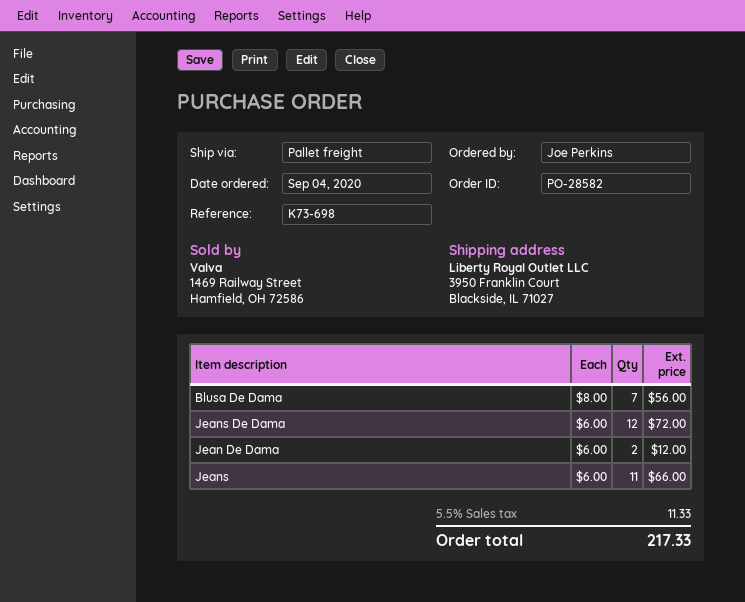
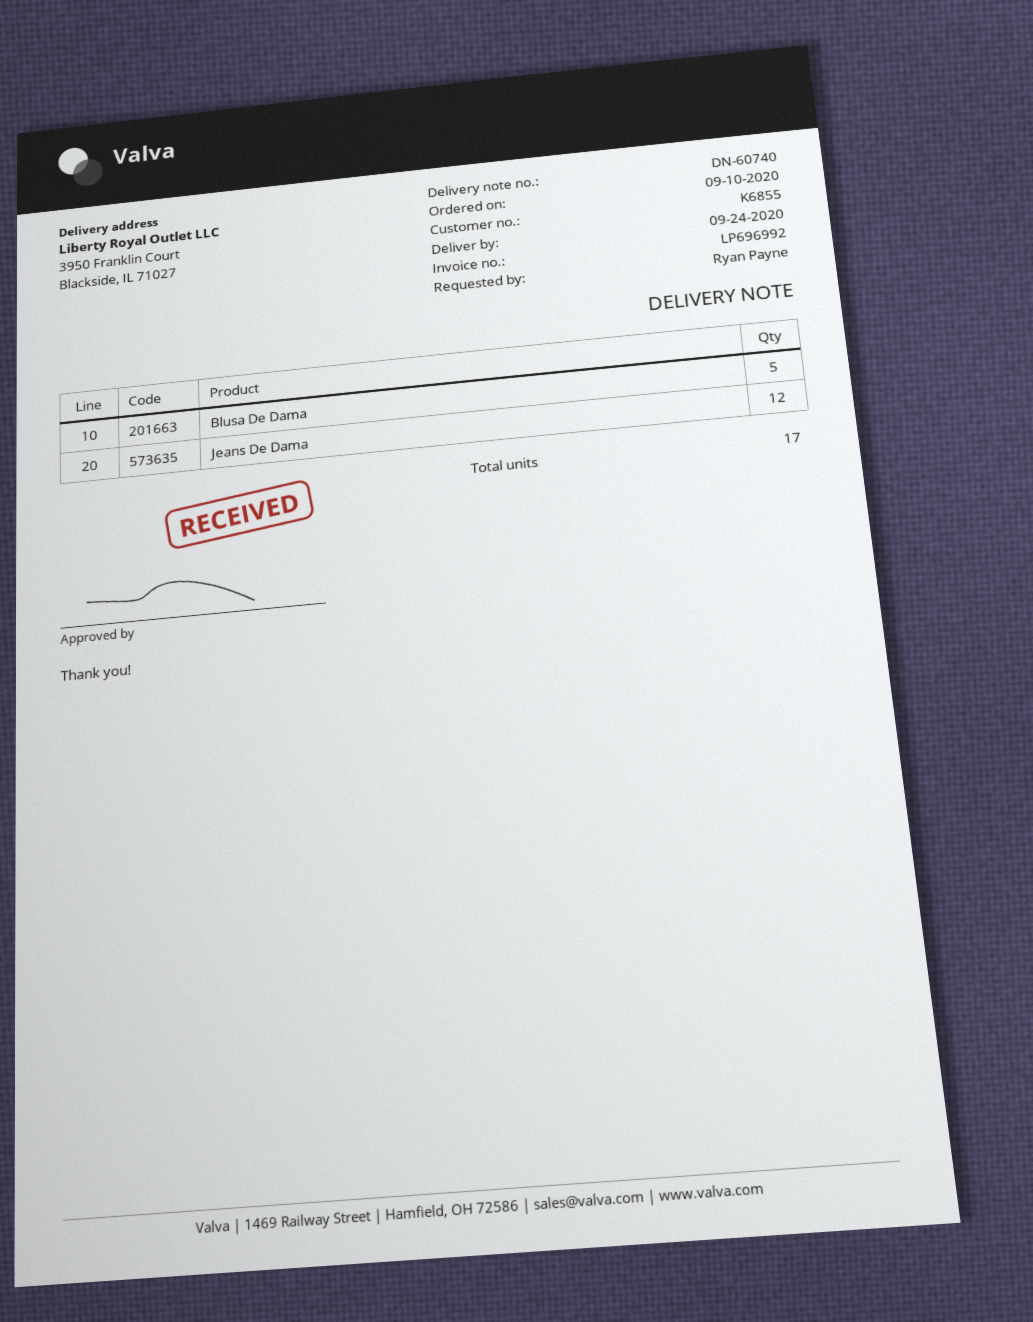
order date: 2020-09-04 -> 2020-09-10
ordered by: Joe Perkins -> Ryan Payne
Blusa De Dama: 7 -> 5
Jean De Dama: 2 -> none
Jeans: 11 -> none

